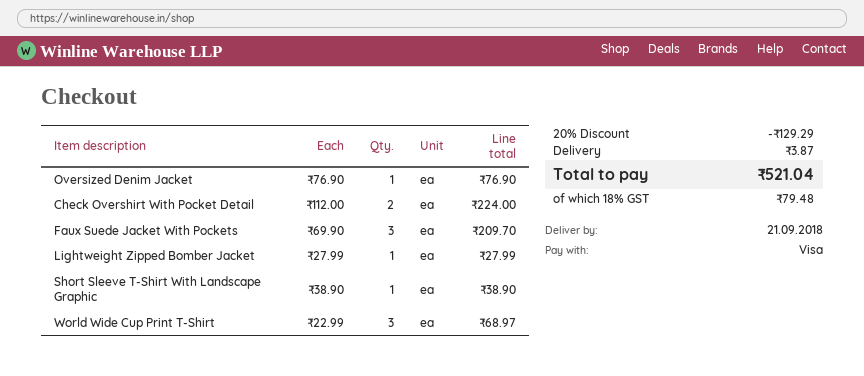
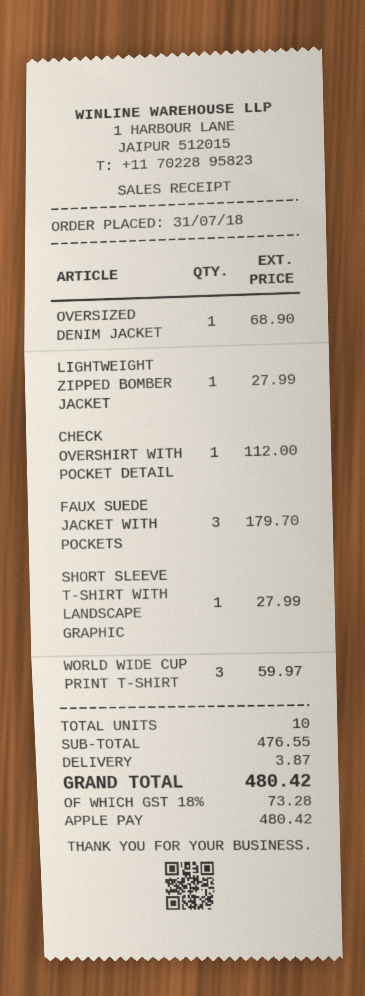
payment method: Visa -> Apple Pay
Oversized Denim Jacket: 1 for 76.90 -> 1 for 68.90
Check Overshirt With Pocket Detail: 2 for 224.00 -> 1 for 112.00
Faux Suede Jacket With Pockets: 3 for 209.70 -> 3 for 179.70
Short Sleeve T-Shirt With Landscape Graphic: 1 for 38.90 -> 1 for 27.99
World Wide Cup Print T-Shirt: 3 for 68.97 -> 3 for 59.97
discount: 20% = 129.29 -> none
tax: 18% = 79.48 -> 18% = 73.28
total: 521.04 -> 480.42

